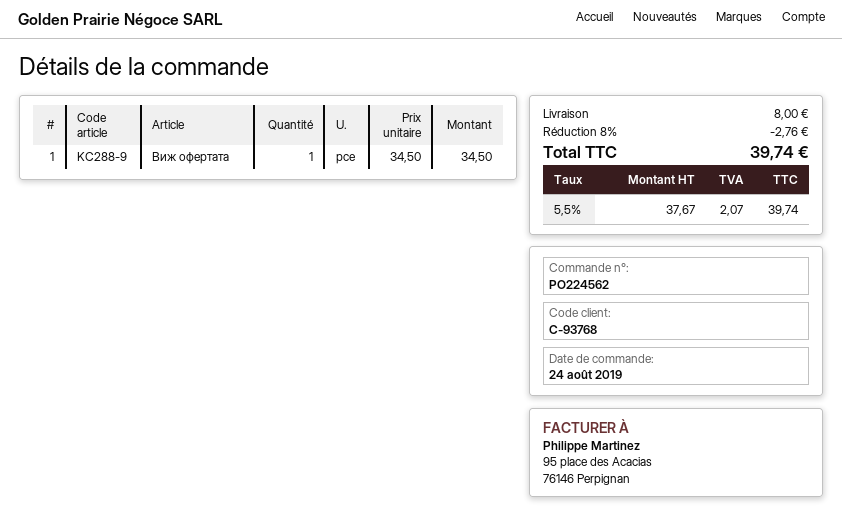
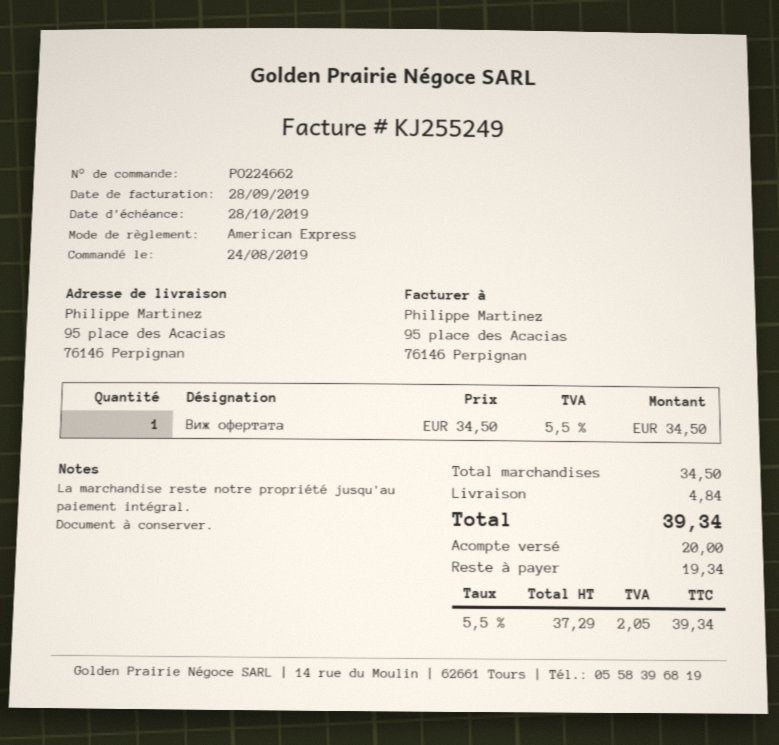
order number: PO224562 -> PO224662
discount: 8% = 2.76 -> none
shipping: 8.00 -> 4.84
net: 37.67 -> 37.29
tax: 5.5% = 2.07 -> 5.5% = 2.05
total: 39.74 -> 39.34

